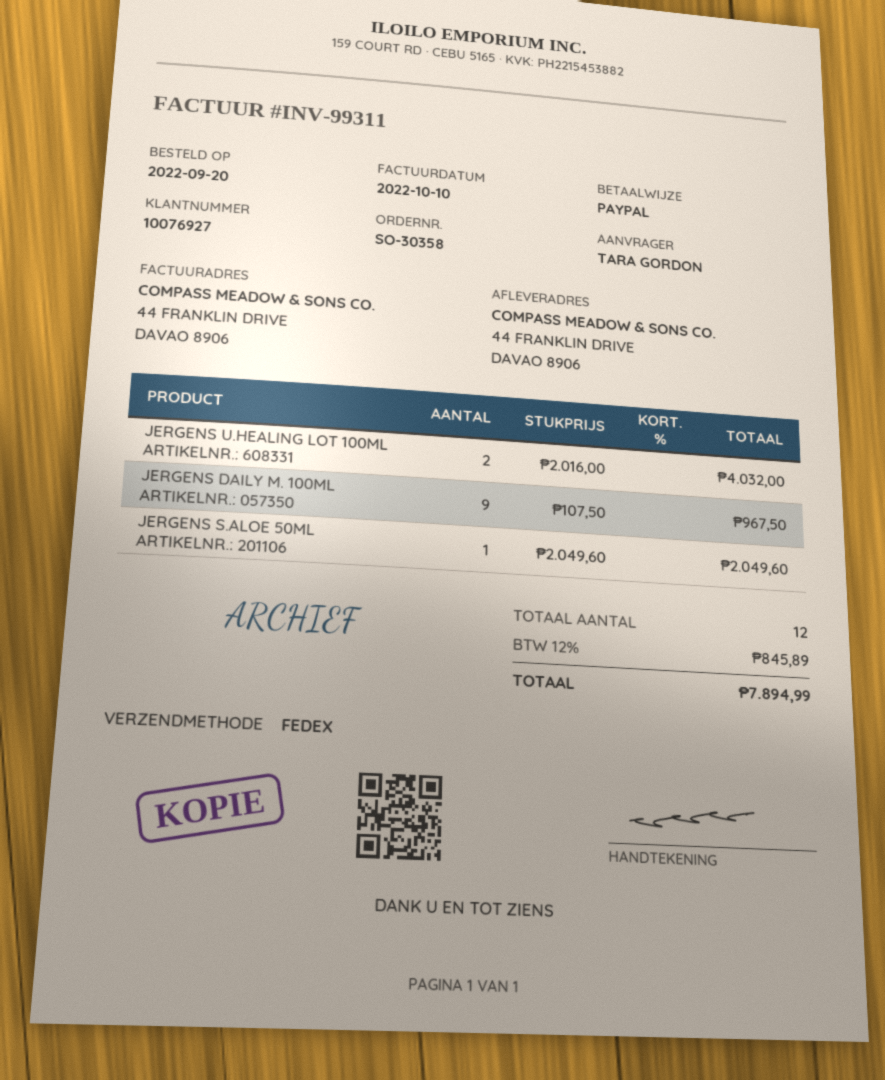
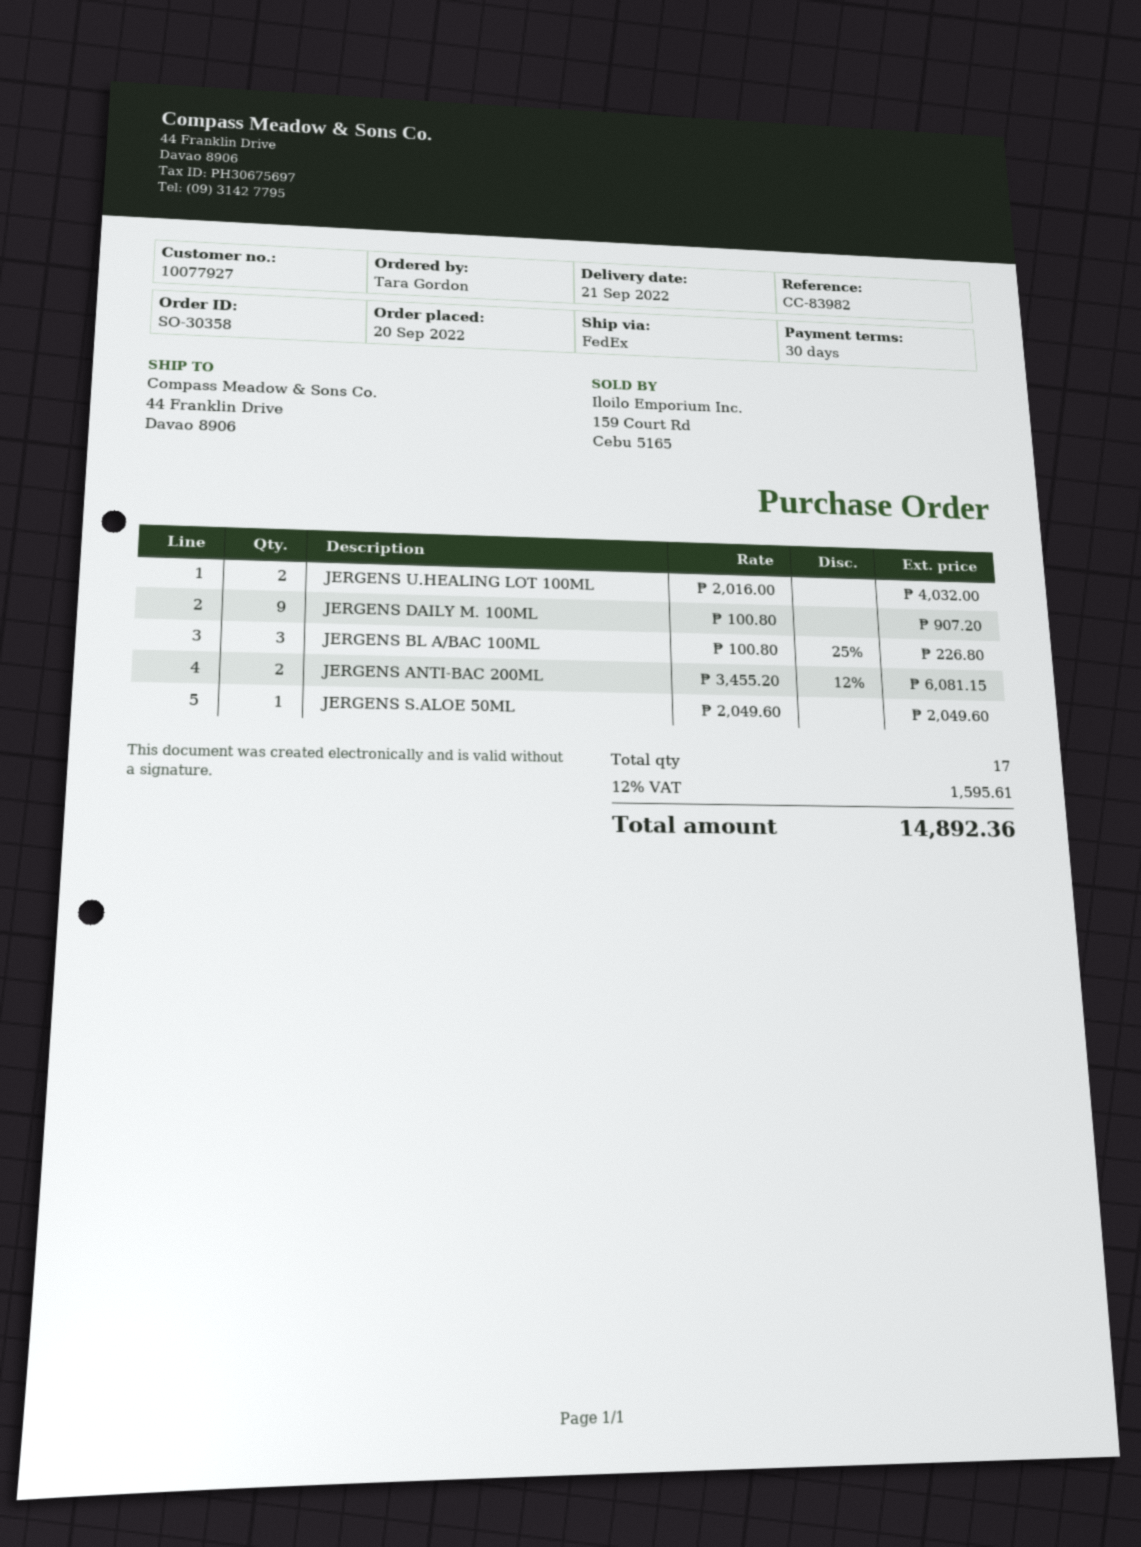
customer number: 10076927 -> 10077927
JERGENS DAILY M. 100ML: 9 x 107.50 = 967.50 -> 9 x 100.80 = 907.20
JERGENS BL A/BAC 100ML: none -> 3 x 100.80 - 25% = 226.80
JERGENS ANTI-BAC 200ML: none -> 2 x 3455.20 - 12% = 6081.15
total quantity: 12 -> 17
tax: 12% = 845.89 -> 12% = 1595.61
total: 7894.99 -> 14892.36

